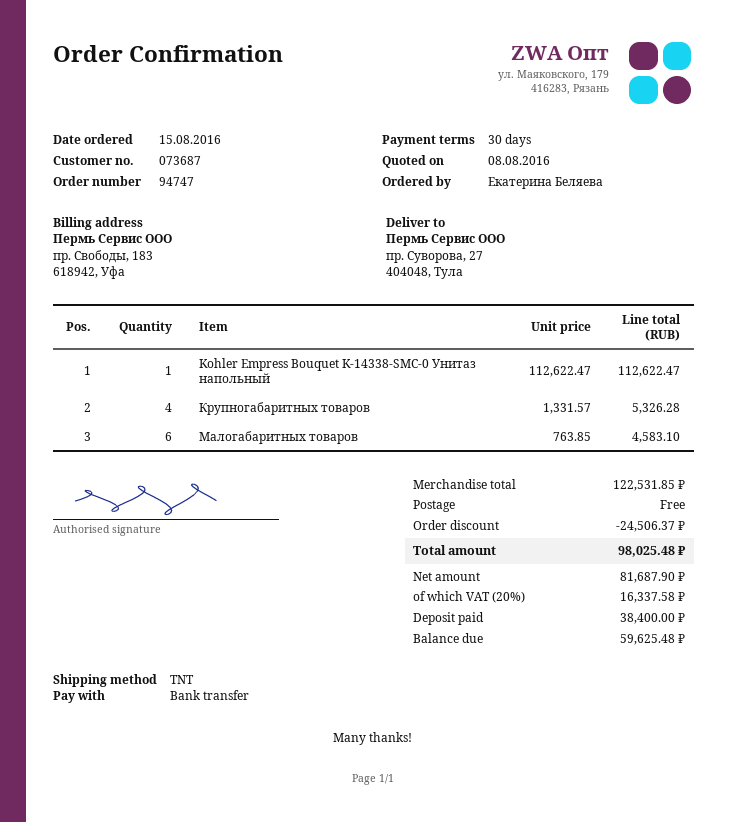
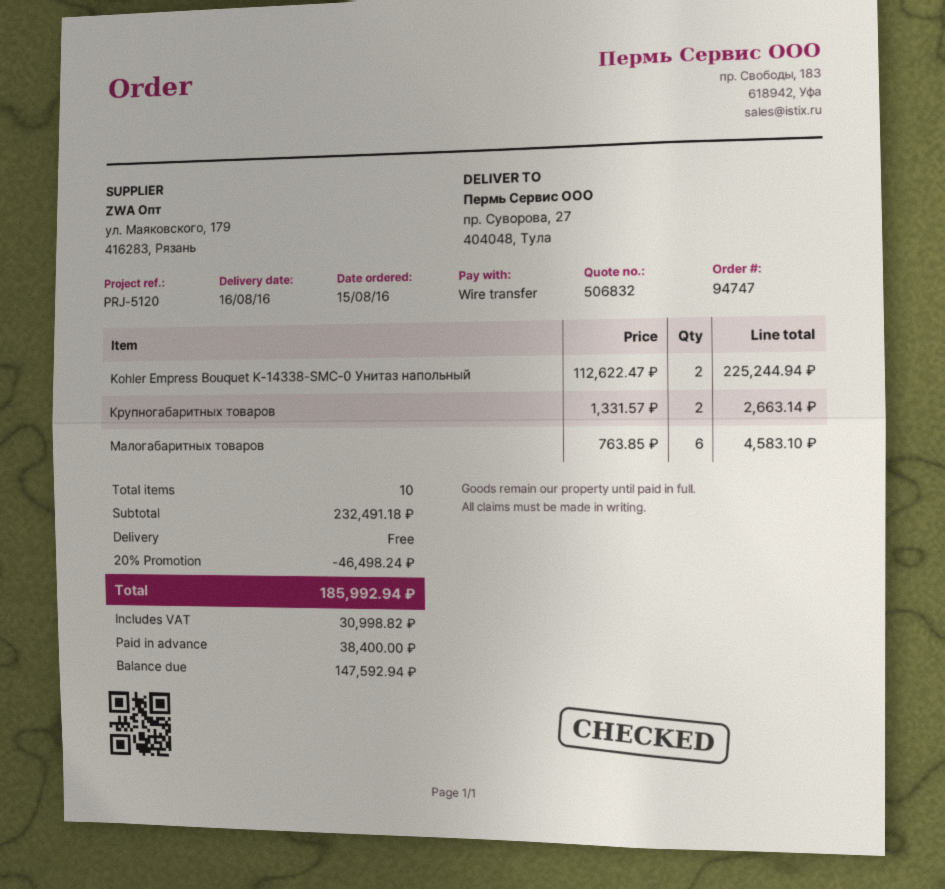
Kohler Empress Bouquet K-14338-SMC-0 Унитаз напольный: 1 x 112622.47 = 112622.47 -> 2 x 112622.47 = 225244.94
Крупногабаритных товаров: 4 x 1331.57 = 5326.28 -> 2 x 1331.57 = 2663.14
subtotal: 122531.85 -> 232491.18
discount: 24506.37 -> 46498.24
tax: 16337.58 -> 30998.82
total: 98025.48 -> 185992.94
balance: 59625.48 -> 147592.94

